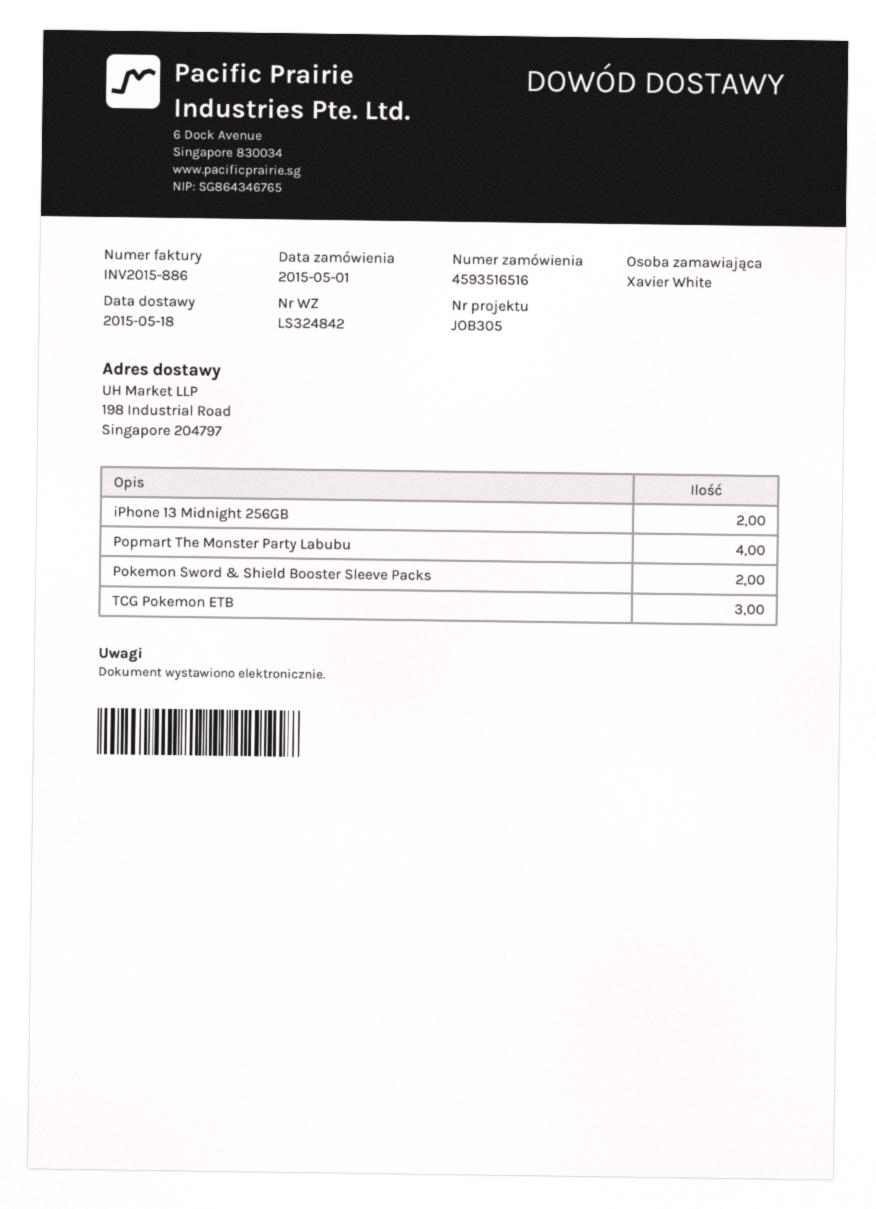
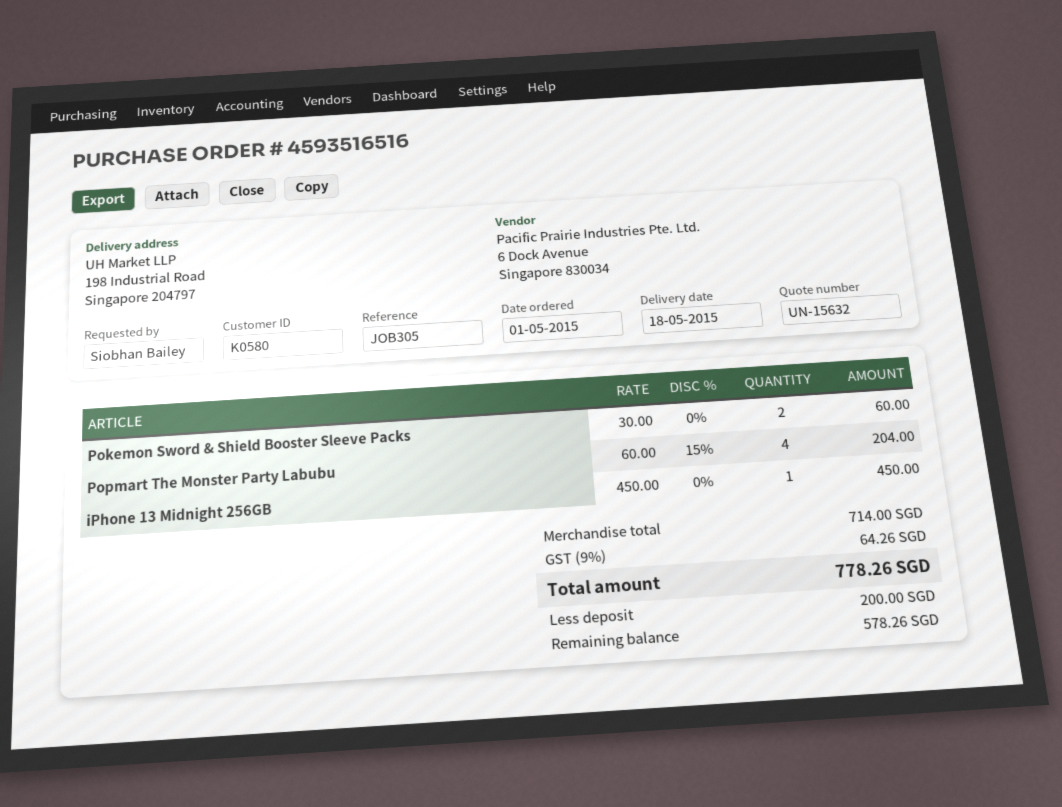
ordered by: Xavier White -> Siobhan Bailey
iPhone 13 Midnight 256GB: 2 -> 1
TCG Pokemon ETB: 3 -> none

